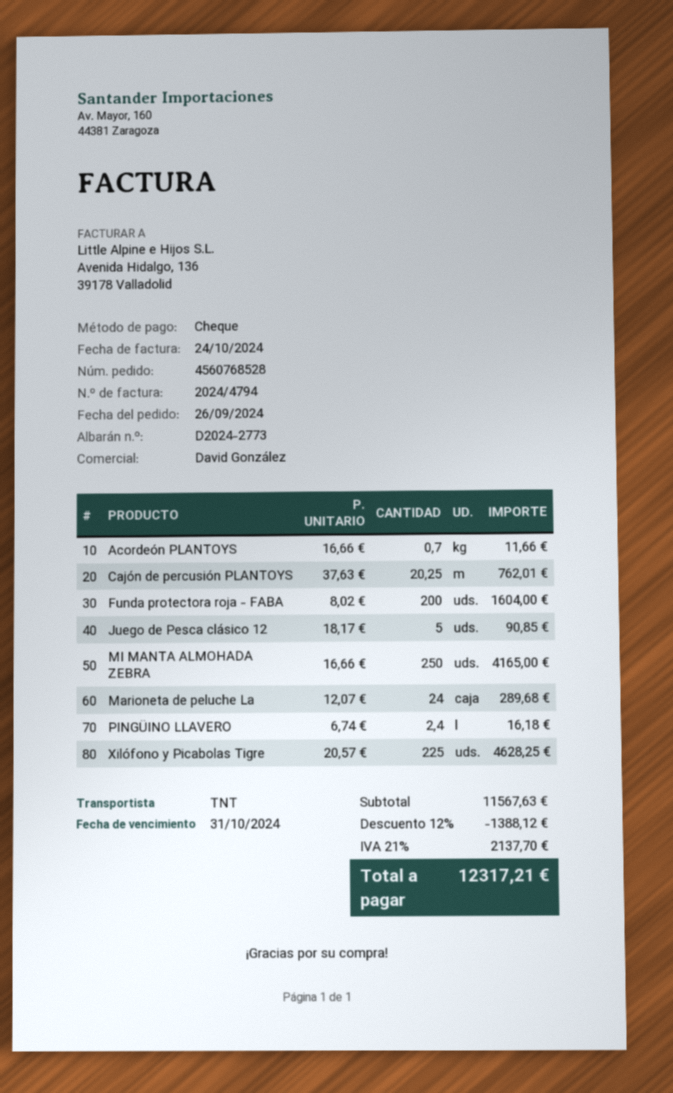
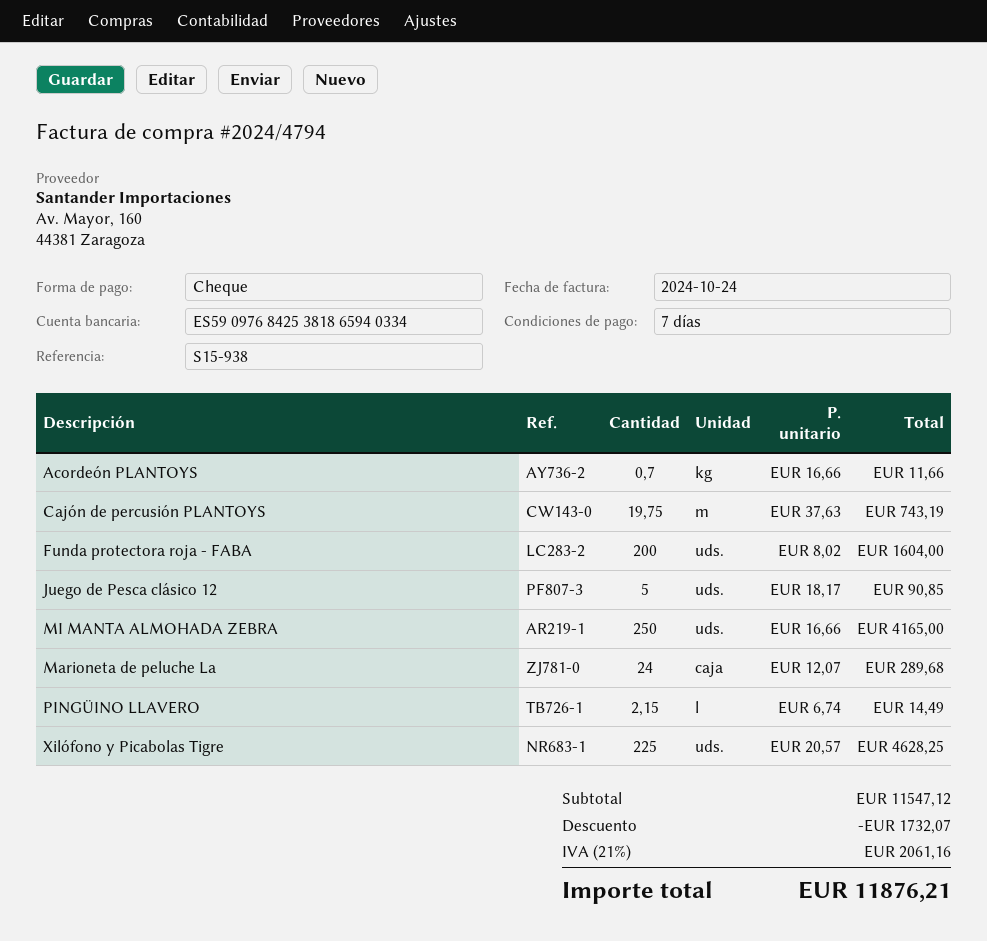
Cajón de percusión PLANTOYS: 20.25 x 37.63 = 762.01 -> 19.75 x 37.63 = 743.19
PINGÜINO LLAVERO: 2.4 x 6.74 = 16.18 -> 2.15 x 6.74 = 14.49
subtotal: 11567.63 -> 11547.12
discount: 1388.12 -> 1732.07
tax: 21% = 2137.70 -> 21% = 2061.16
total: 12317.21 -> 11876.21

